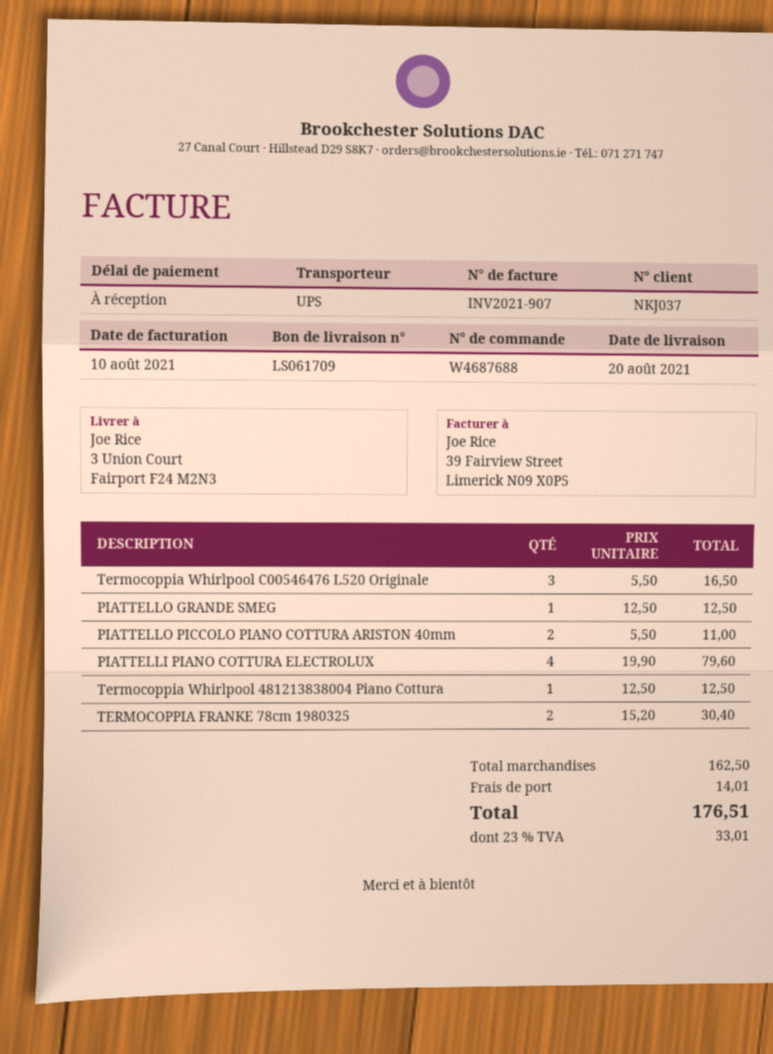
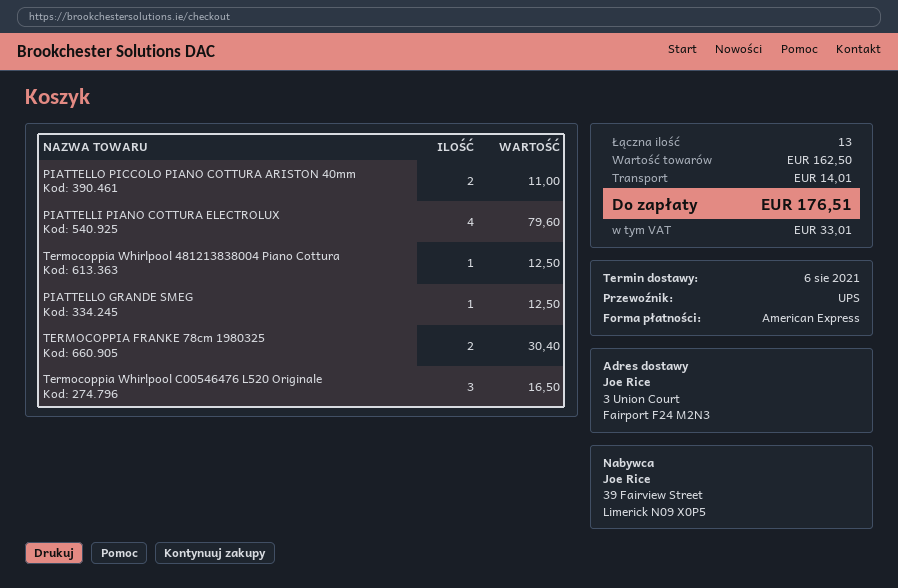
delivery date: 2021-08-20 -> 2021-08-06

